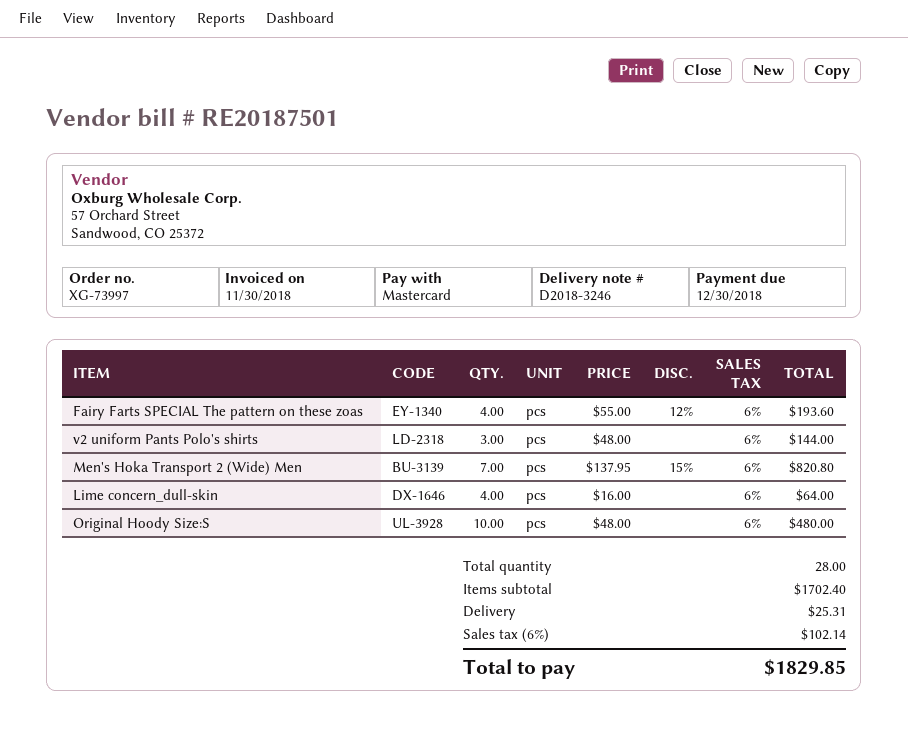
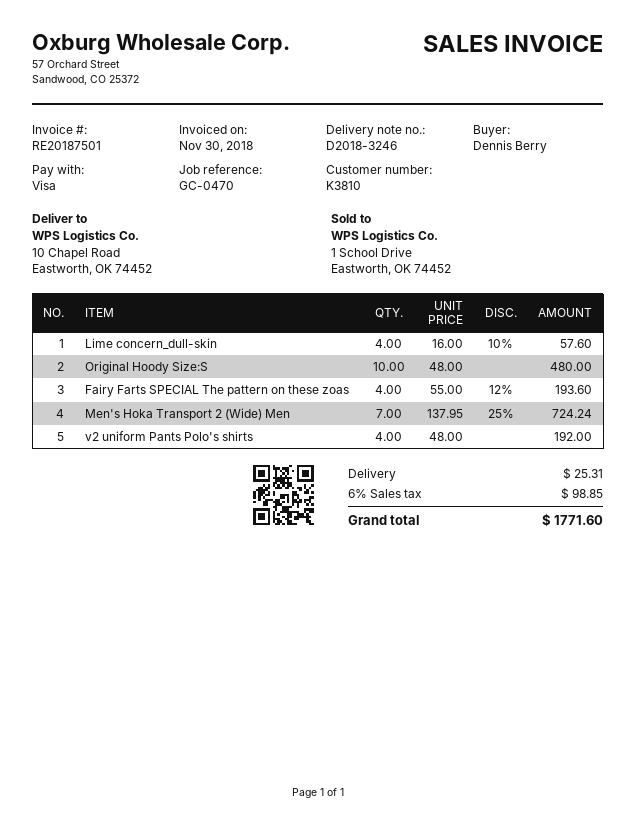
payment method: Mastercard -> Visa
v2 uniform Pants Polo's shirts: 3 x 48.00 = 144.00 -> 4 x 48.00 = 192.00
Men's Hoka Transport 2 (Wide) Men: 7 x 137.95 - 15% = 820.80 -> 7 x 137.95 - 25% = 724.24
Lime concern_dull-skin: 4 x 16.00 = 64.00 -> 4 x 16.00 - 10% = 57.60
tax: 6% = 102.14 -> 6% = 98.85
total: 1829.85 -> 1771.60

